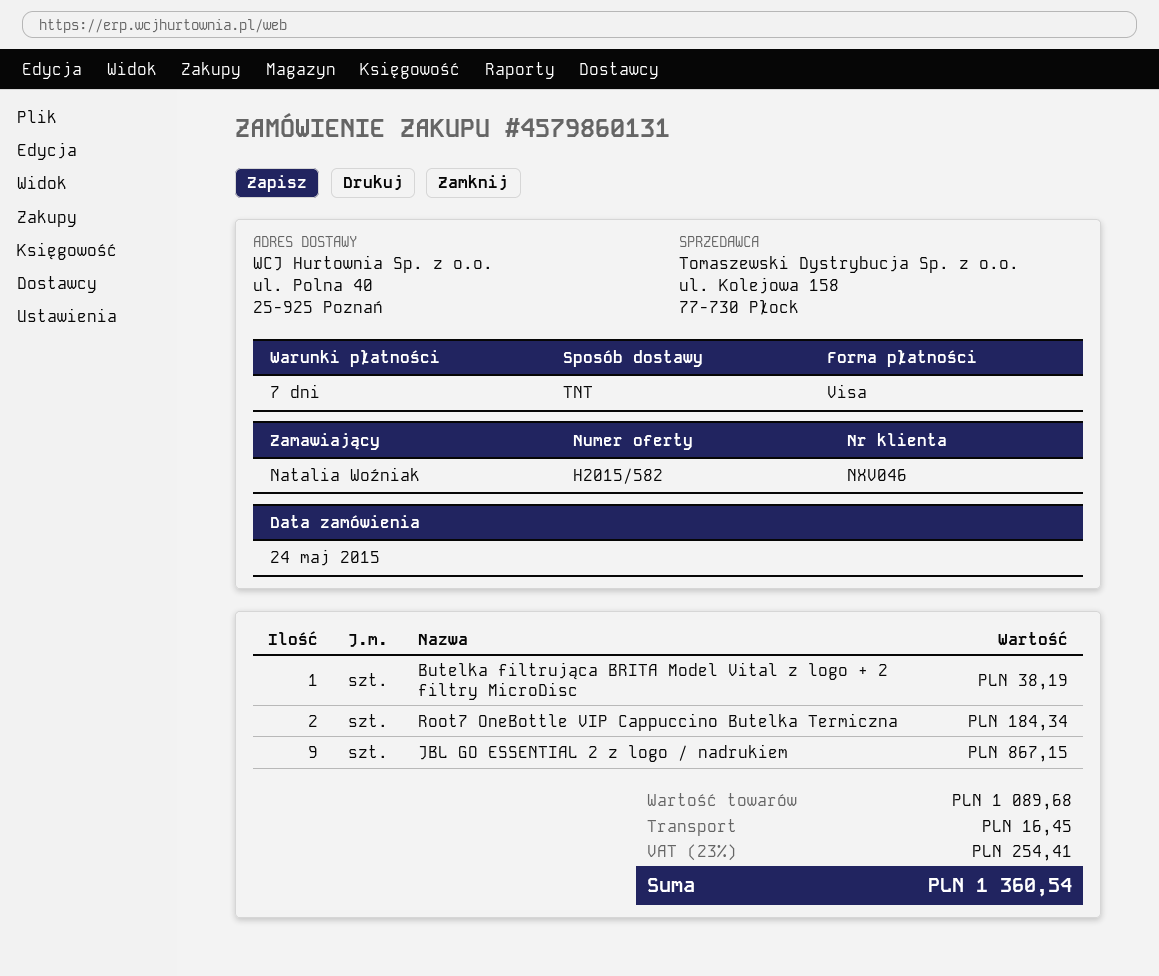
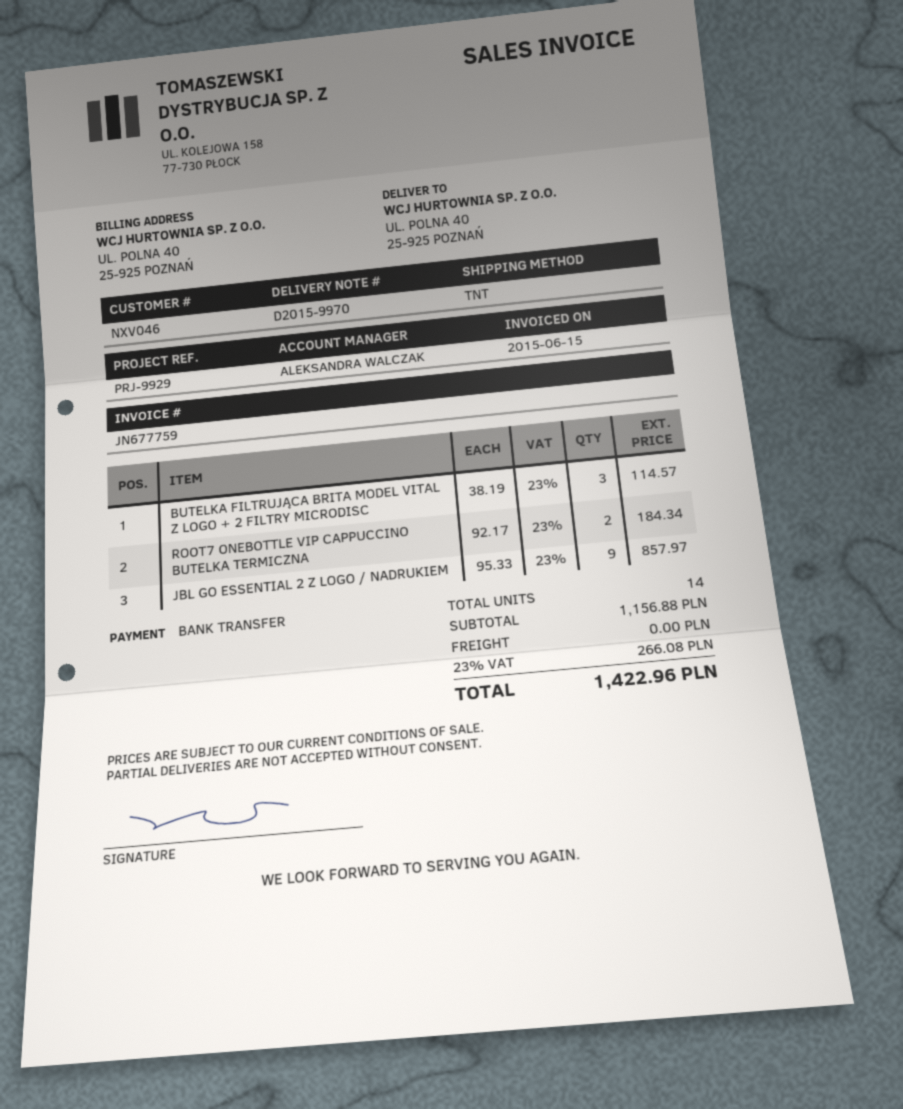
payment method: Visa -> bank transfer
Butelka filtrująca BRITA Model Vital z logo + 2 filtry MicroDisc: 1 for 38.19 -> 3 for 114.57
JBL GO ESSENTIAL 2 z logo / nadrukiem: 9 for 867.15 -> 9 for 857.97
subtotal: 1089.68 -> 1156.88
shipping: 16.45 -> 0.00
tax: 23% = 254.41 -> 23% = 266.08
total: 1360.54 -> 1422.96

